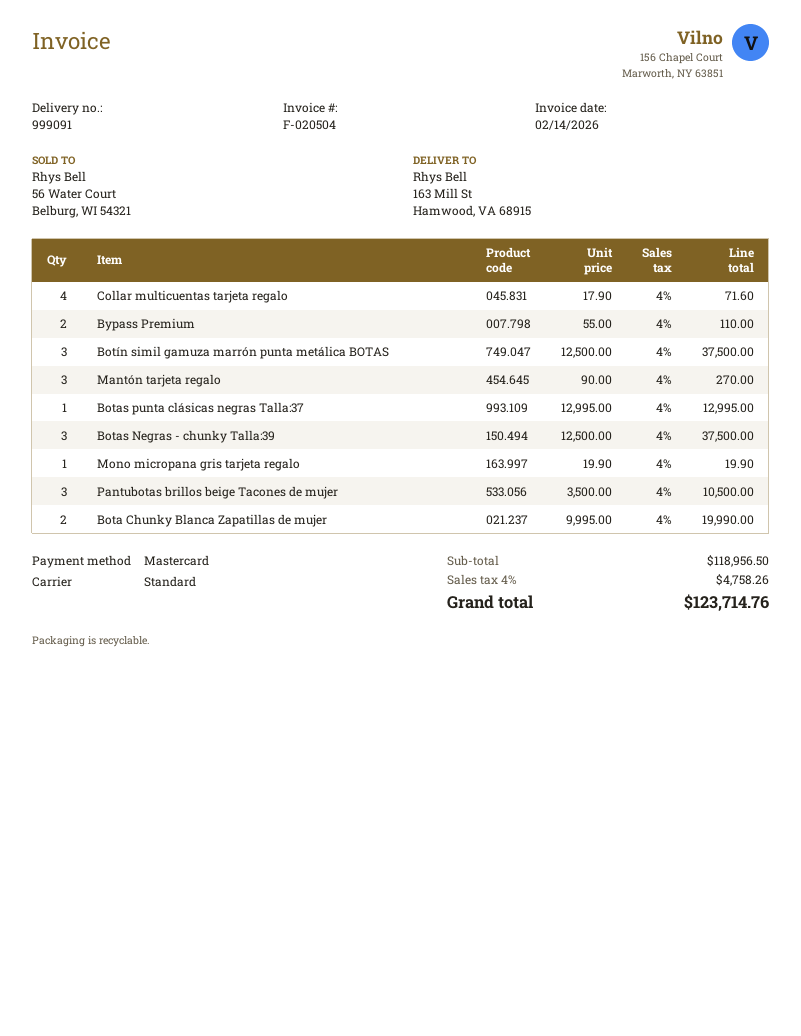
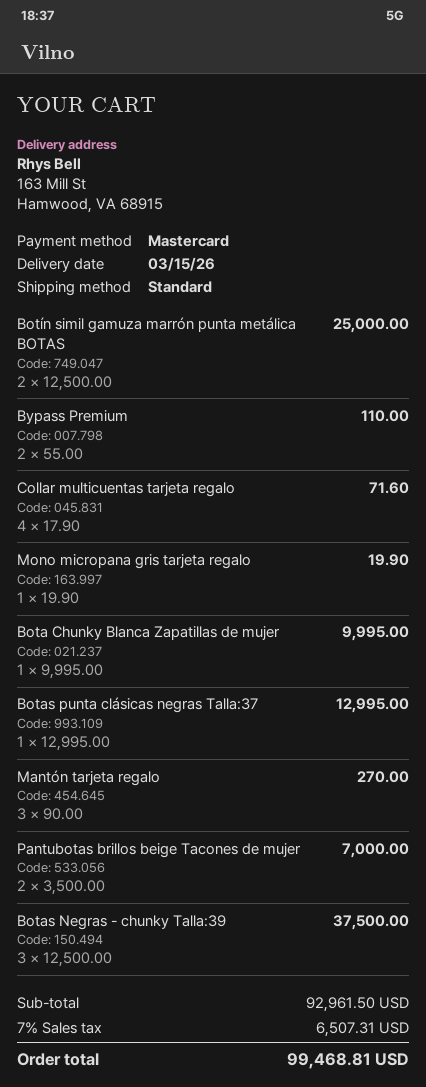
Botín simil gamuza marrón punta metálica BOTAS: 3 x 12500.00 = 37500.00 -> 2 x 12500.00 = 25000.00
Pantubotas brillos beige Tacones de mujer: 3 x 3500.00 = 10500.00 -> 2 x 3500.00 = 7000.00
Bota Chunky Blanca Zapatillas de mujer: 2 x 9995.00 = 19990.00 -> 1 x 9995.00 = 9995.00
subtotal: 118956.50 -> 92961.50
tax: 4% = 4758.26 -> 7% = 6507.31
total: 123714.76 -> 99468.81

